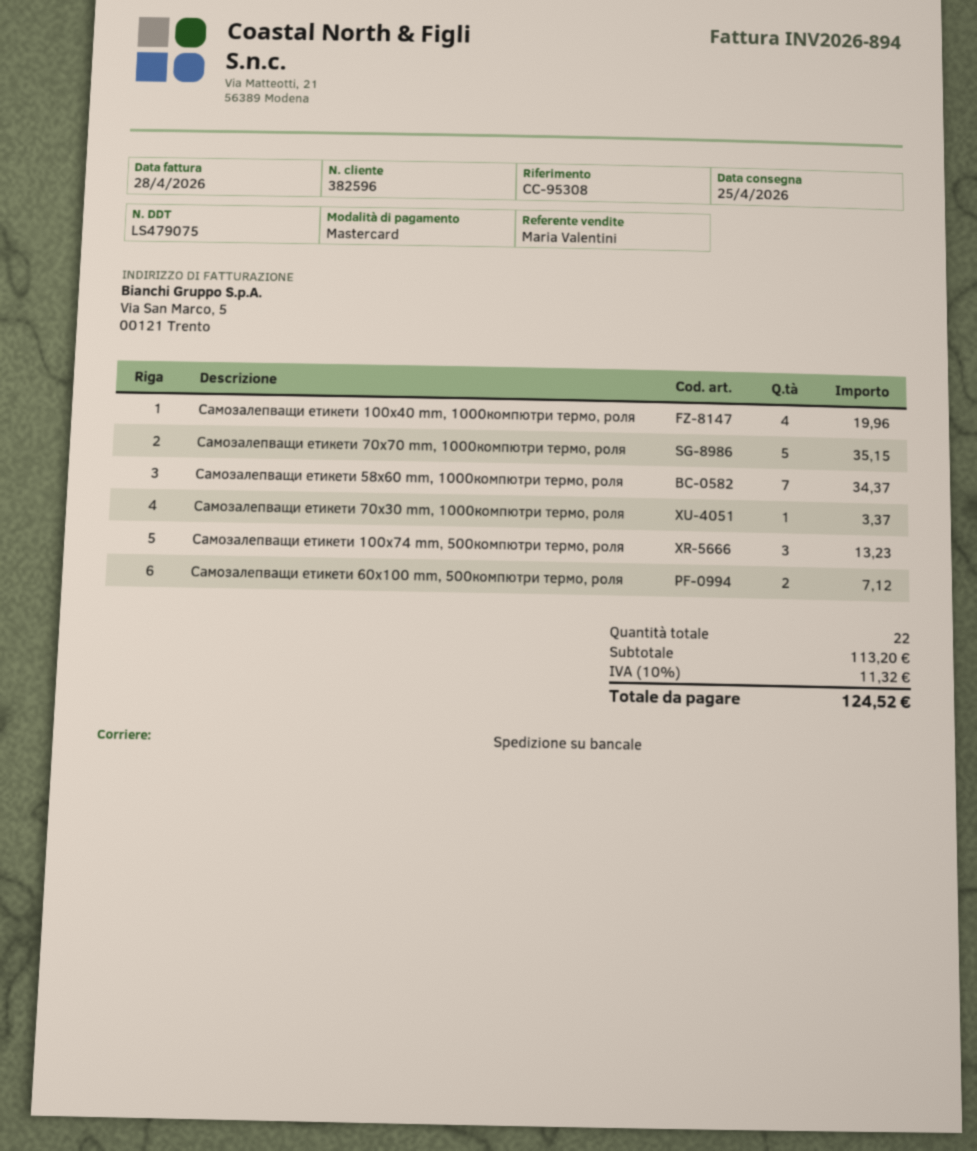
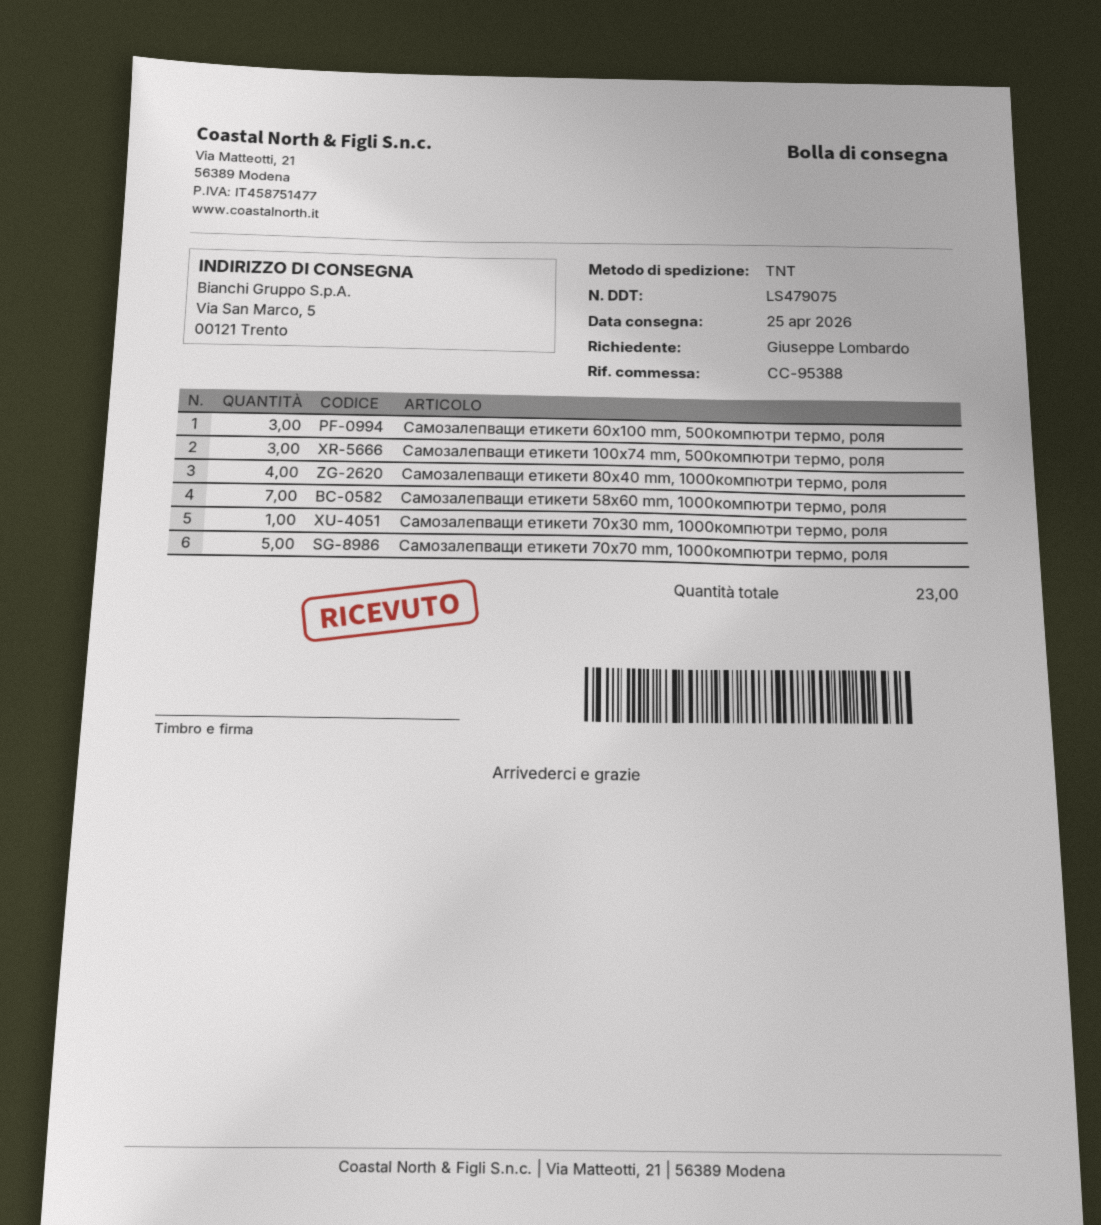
reference: CC-95308 -> CC-95388
shipping method: pallet freight -> TNT
Самозалепващи етикети 100x40 mm, 1000компютри термо, роля: 4 -> none
Самозалепващи етикети 60x100 mm, 500компютри термо, роля: 2 -> 3
Самозалепващи етикети 80x40 mm, 1000компютри термо, роля: none -> 4
total quantity: 22 -> 23

